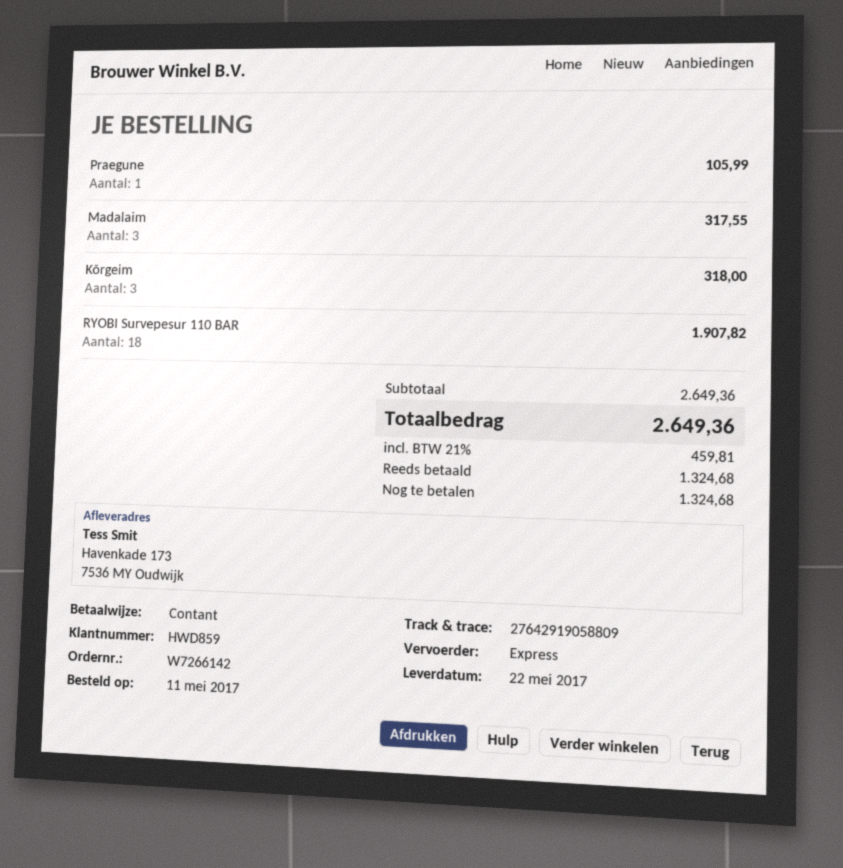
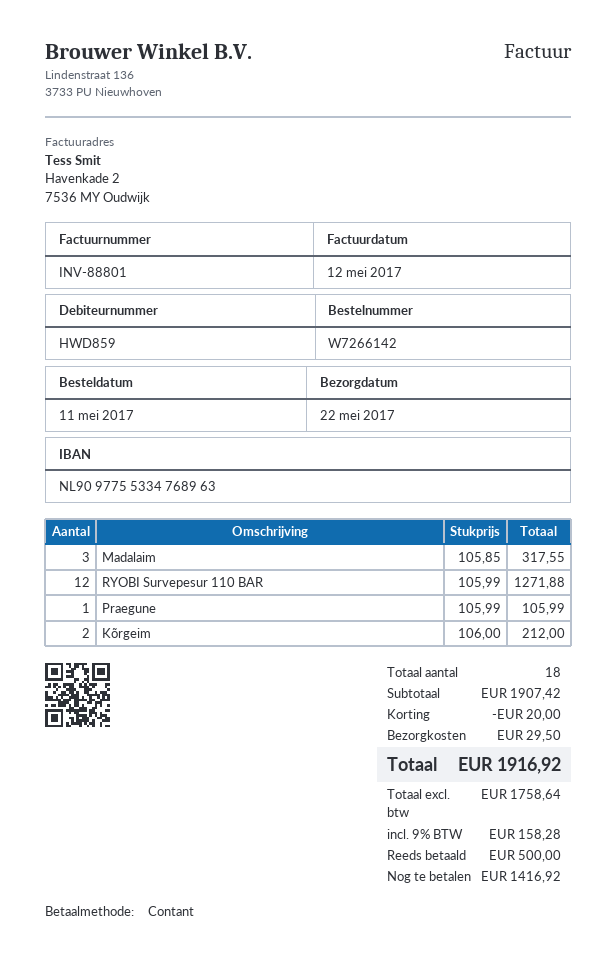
Kõrgeim: 3 for 318.00 -> 2 for 212.00
RYOBI Survepesur 110 BAR: 18 for 1907.82 -> 12 for 1271.88
subtotal: 2649.36 -> 1907.42
discount: none -> 20.00
shipping: none -> 29.50
tax: 21% = 459.81 -> 9% = 158.28
total: 2649.36 -> 1916.92
deposit: 1324.68 -> 500.00
balance: 1324.68 -> 1416.92

